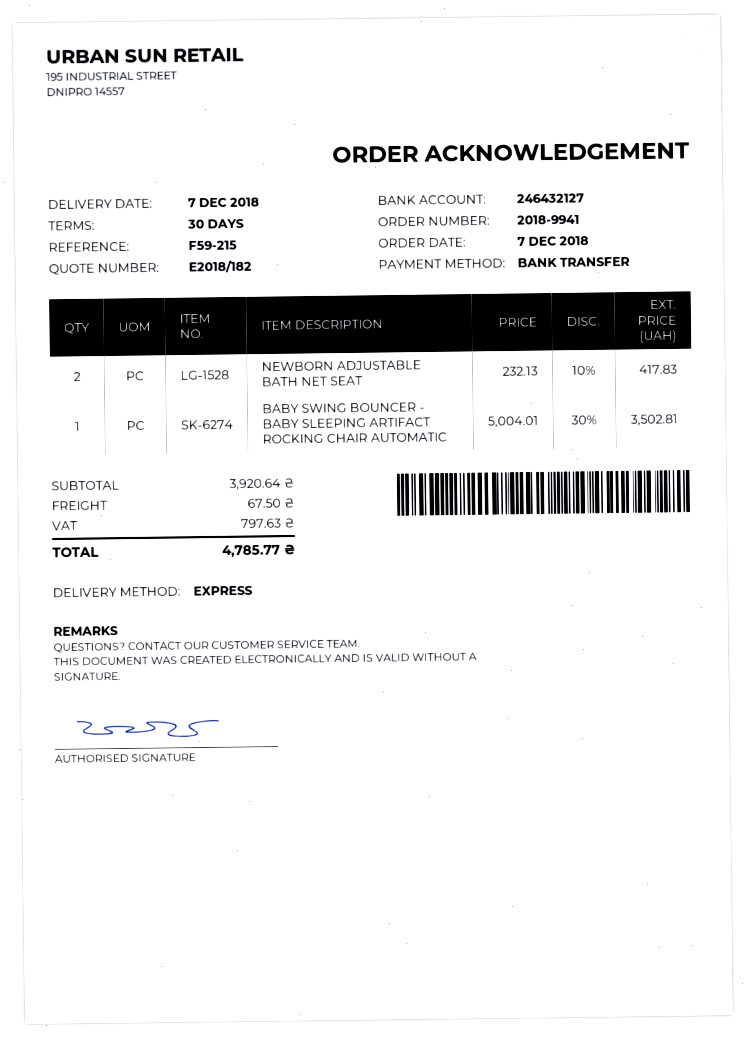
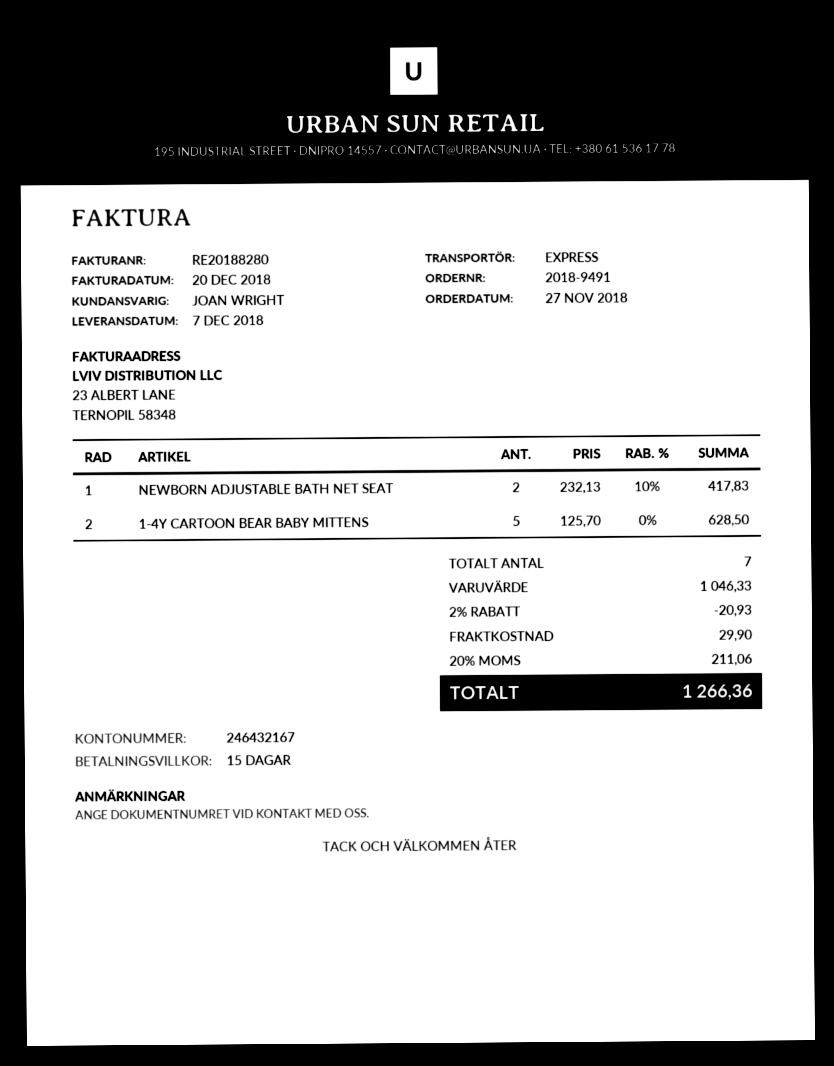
order number: 2018-9941 -> 2018-9491
order date: 2018-12-07 -> 2018-11-27
payment terms: 30 days -> 15 days
bank account: 246432127 -> 246432167
BABY SWING BOUNCER - BABY SLEEPING ARTIFACT ROCKING CHAIR AUTOMATIC: 1 x 5004.01 - 30% = 3502.81 -> none
1-4Y CARTOON BEAR BABY MITTENS: none -> 5 x 125.70 = 628.50
subtotal: 3920.64 -> 1046.33
discount: none -> 2% = 20.93
shipping: 67.50 -> 29.90
tax: 797.63 -> 211.06
total: 4785.77 -> 1266.36

